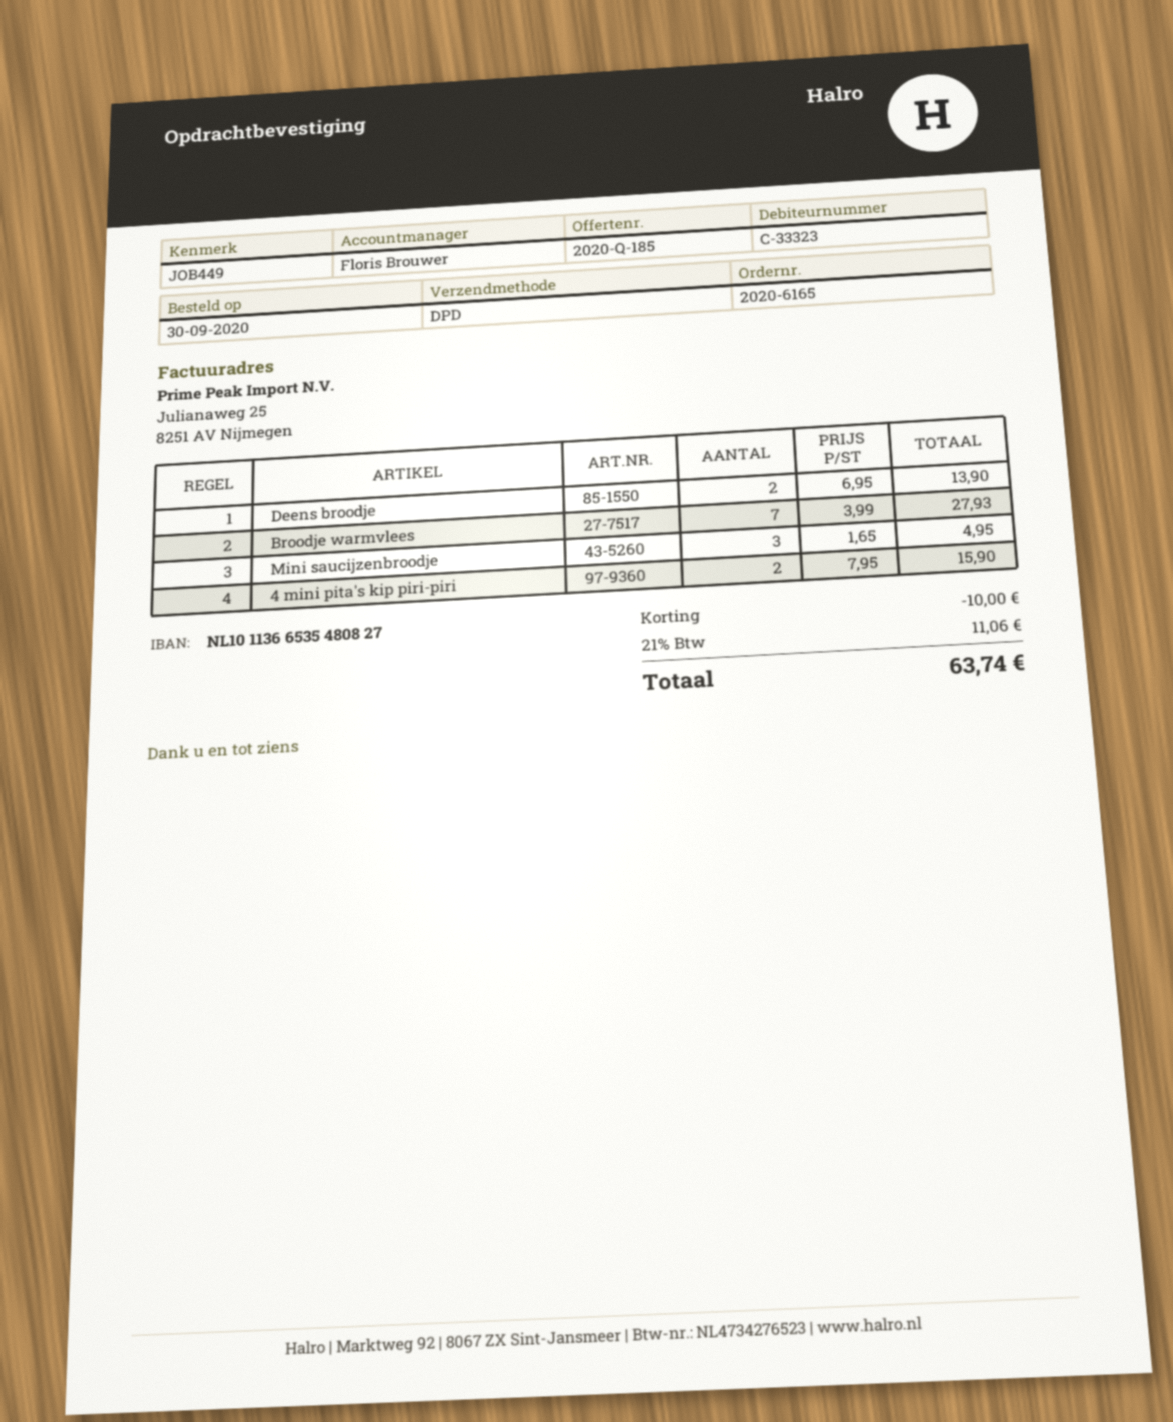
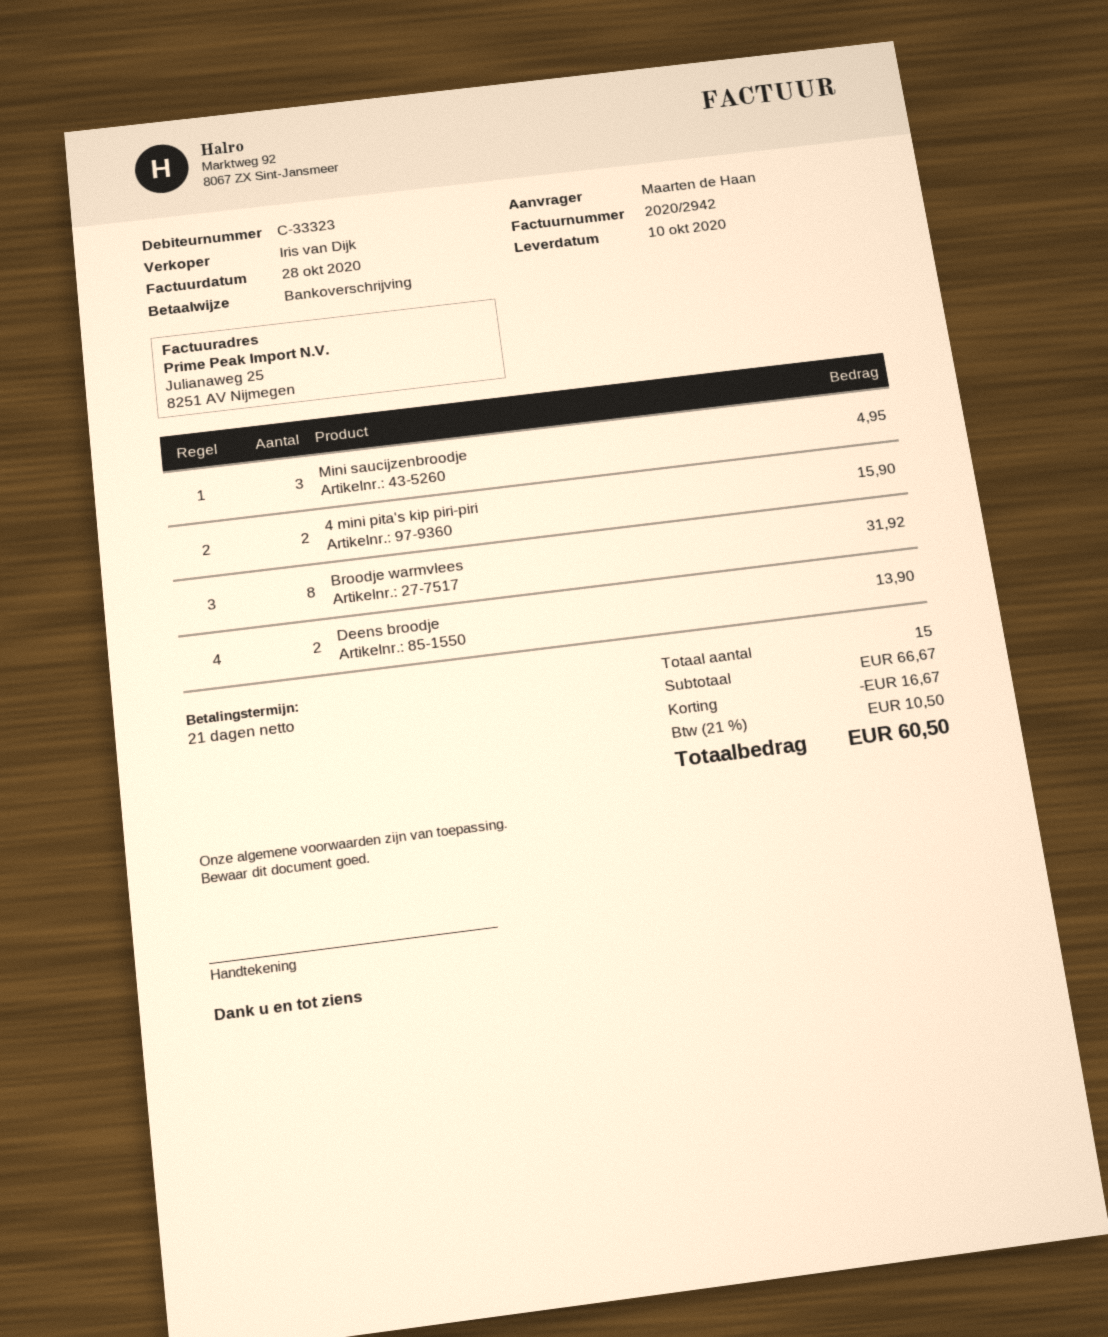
sales rep: Floris Brouwer -> Iris van Dijk
Broodje warmvlees: 7 for 27.93 -> 8 for 31.92
discount: 10.00 -> 16.67
tax: 21% = 11.06 -> 21% = 10.50
total: 63.74 -> 60.50

